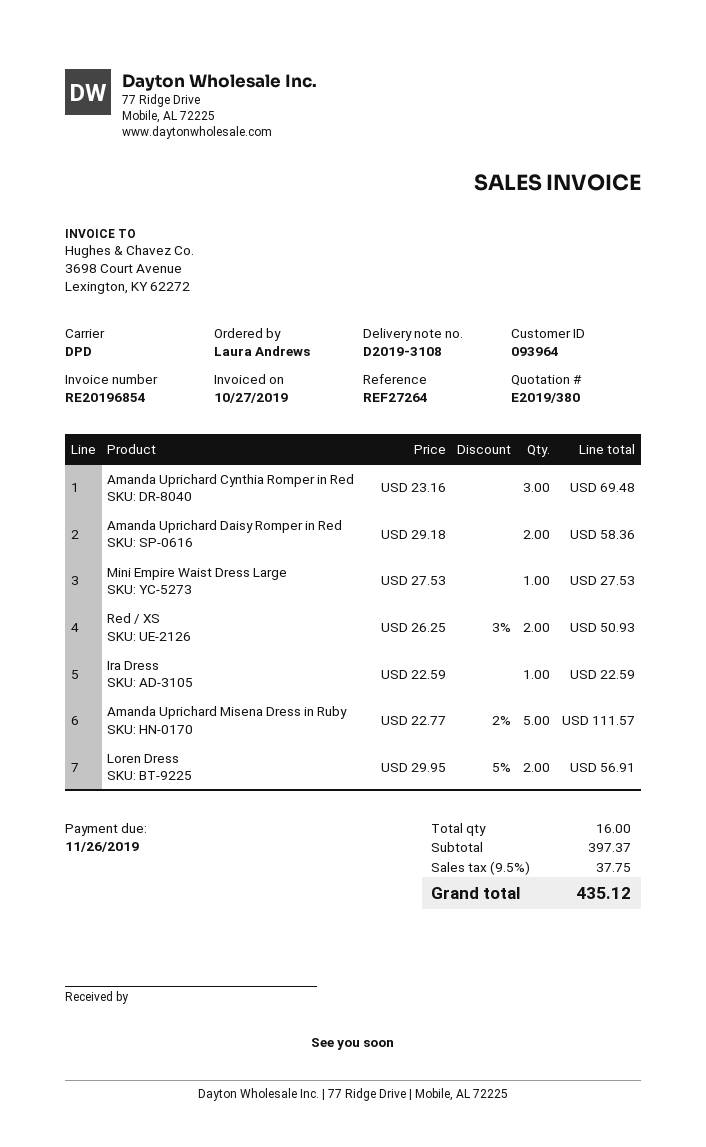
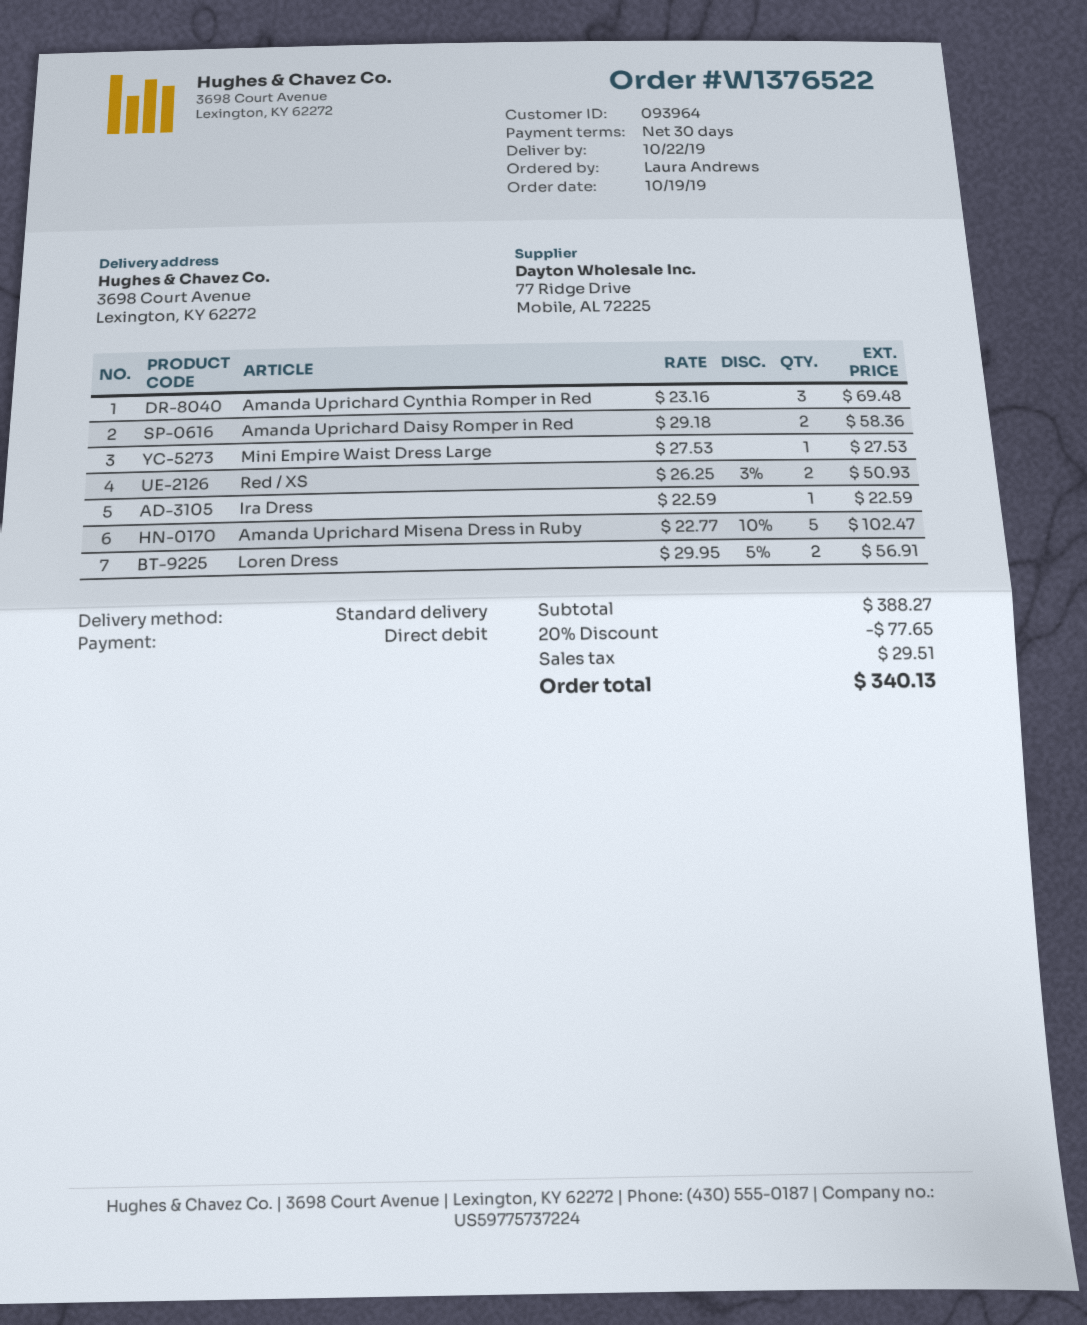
shipping method: DPD -> standard
Amanda Uprichard Misena Dress in Ruby: 5 x 22.77 - 2% = 111.57 -> 5 x 22.77 - 10% = 102.47
subtotal: 397.37 -> 388.27
discount: none -> 20% = 77.65
tax: 37.75 -> 29.51
total: 435.12 -> 340.13

